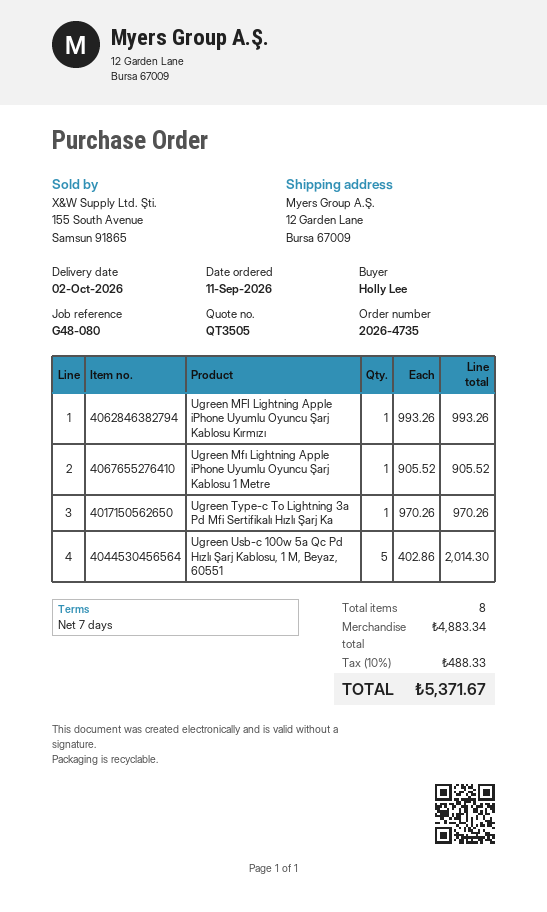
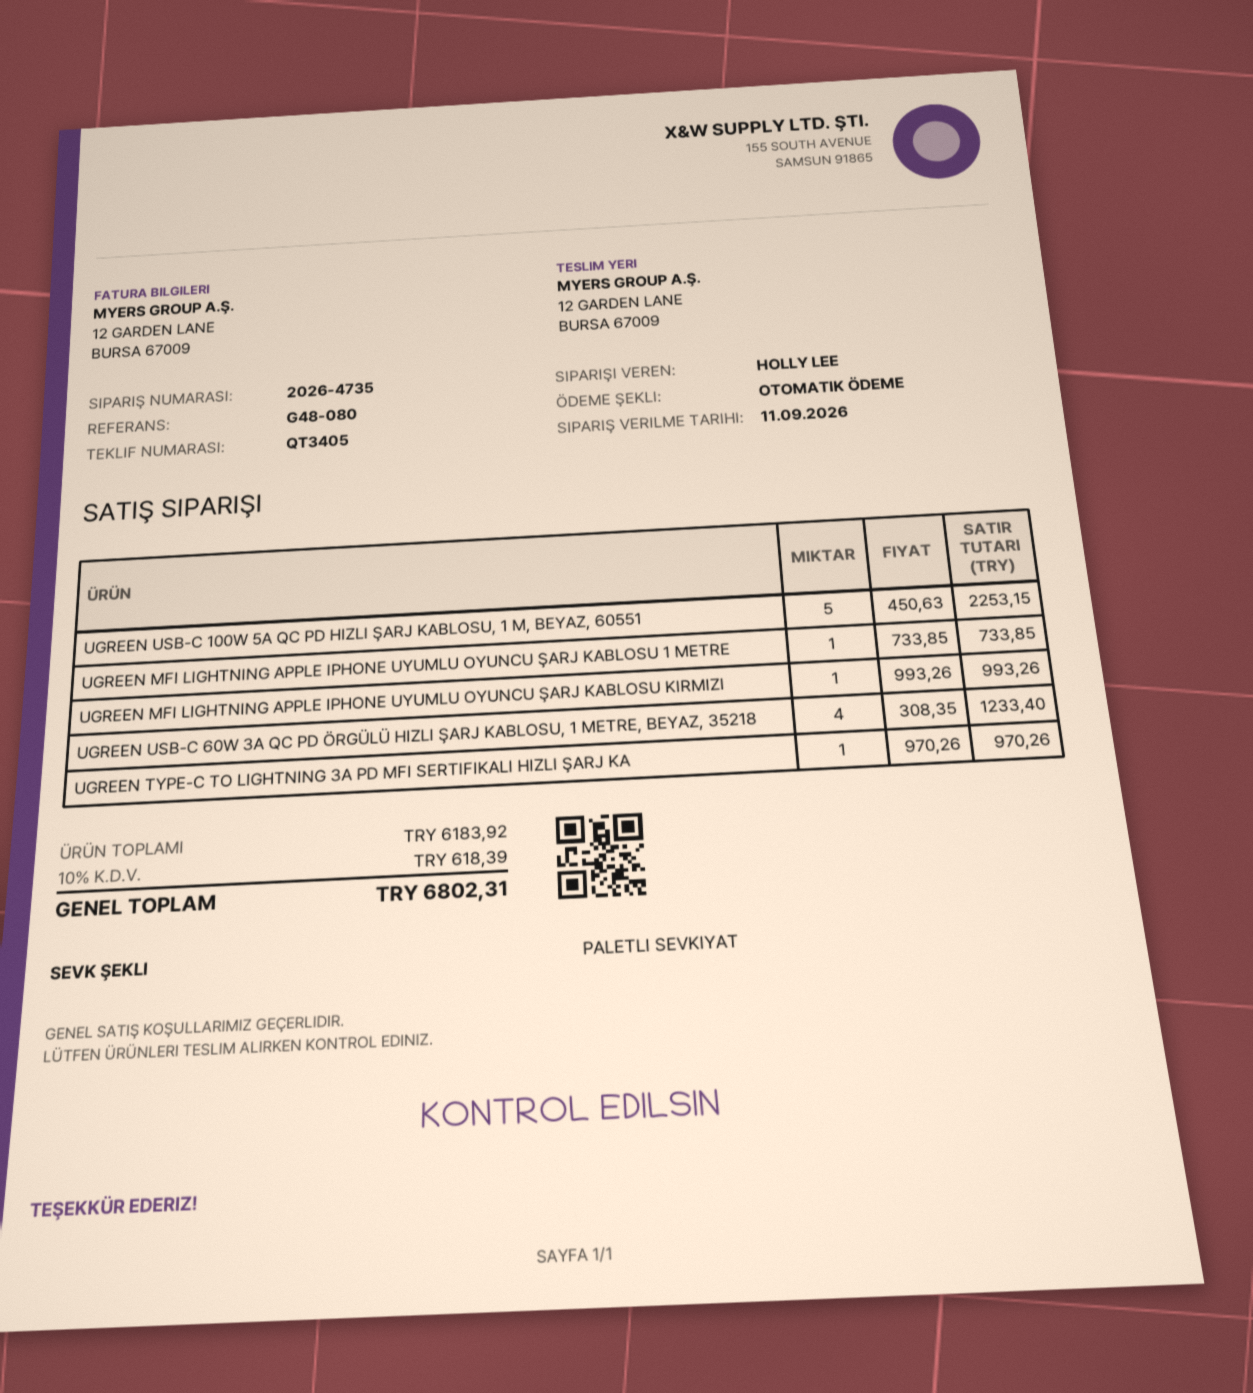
quote number: QT3505 -> QT3405
Ugreen Mfı Lightning Apple iPhone Uyumlu Oyuncu Şarj Kablosu 1 Metre: 1 x 905.52 = 905.52 -> 1 x 733.85 = 733.85
Ugreen Usb-c 100w 5a Qc Pd Hızlı Şarj Kablosu, 1 M, Beyaz, 60551: 5 x 402.86 = 2014.30 -> 5 x 450.63 = 2253.15
UGREEN USB-C 60W 3A QC PD ÖRGÜLÜ HIZLI ŞARJ KABLOSU, 1 METRE, BEYAZ, 35218: none -> 4 x 308.35 = 1233.40
subtotal: 4883.34 -> 6183.92
tax: 10% = 488.33 -> 10% = 618.39
total: 5371.67 -> 6802.31

